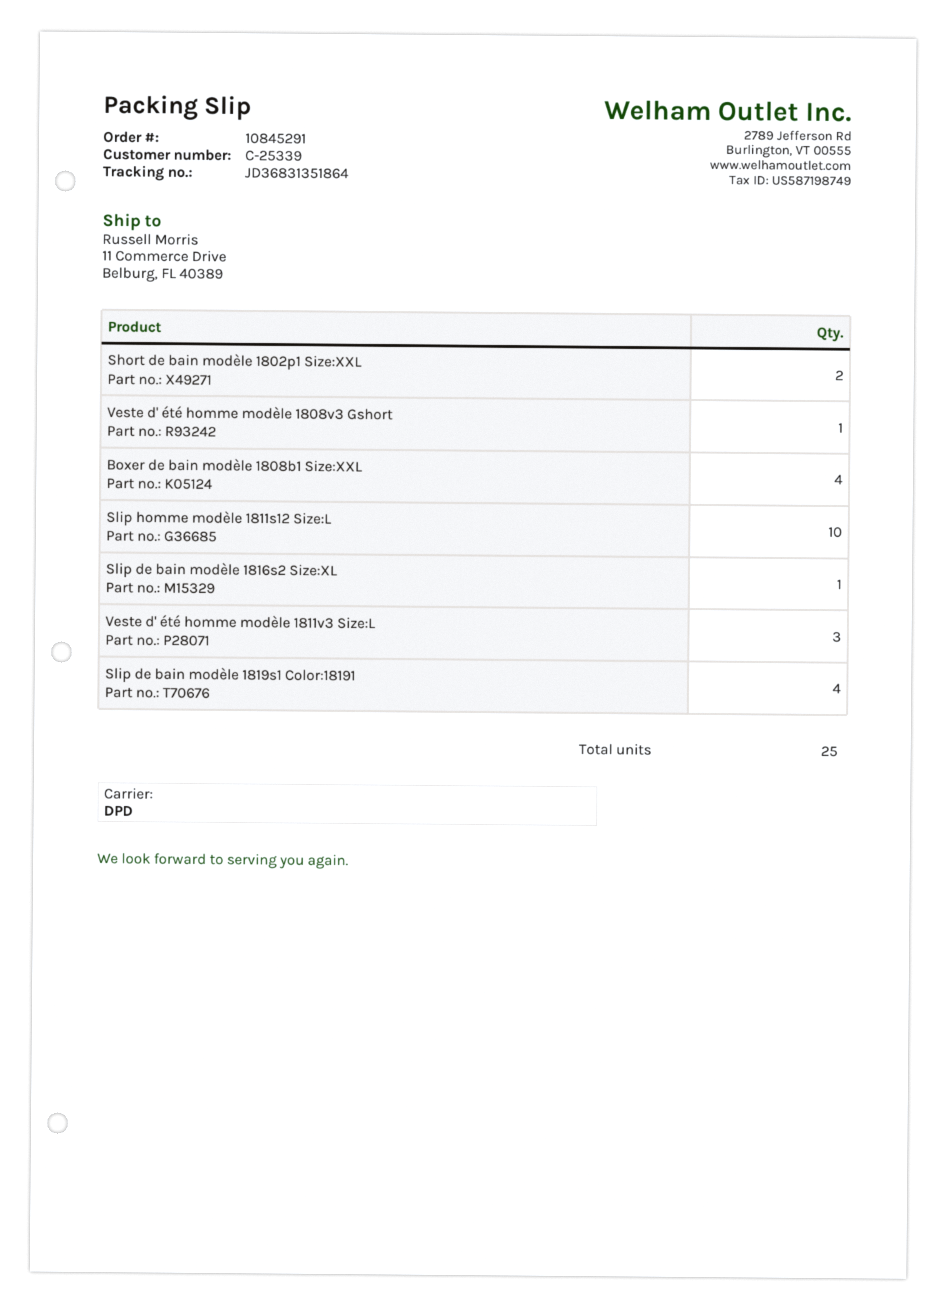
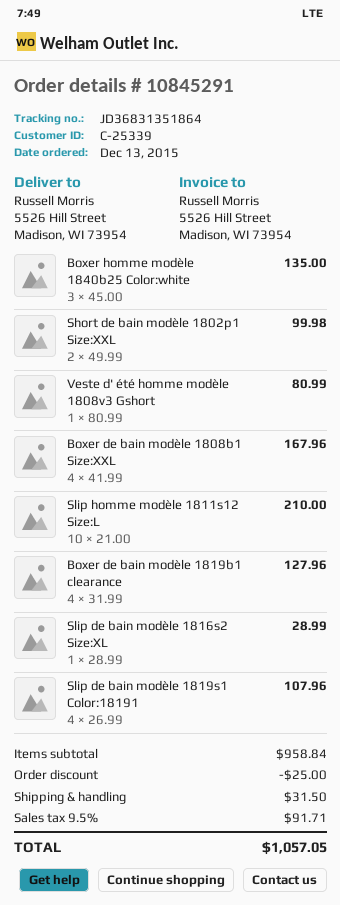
ship to: 11 Commerce Drive, Belburg, FL 40389 -> 5526 Hill Street, Madison, WI 73954
Veste d' été homme modèle 1811v3 Size:L: 3 -> none
Boxer homme modèle 1840b25 Color:white: none -> 3
Boxer de bain modèle 1819b1 clearance: none -> 4

